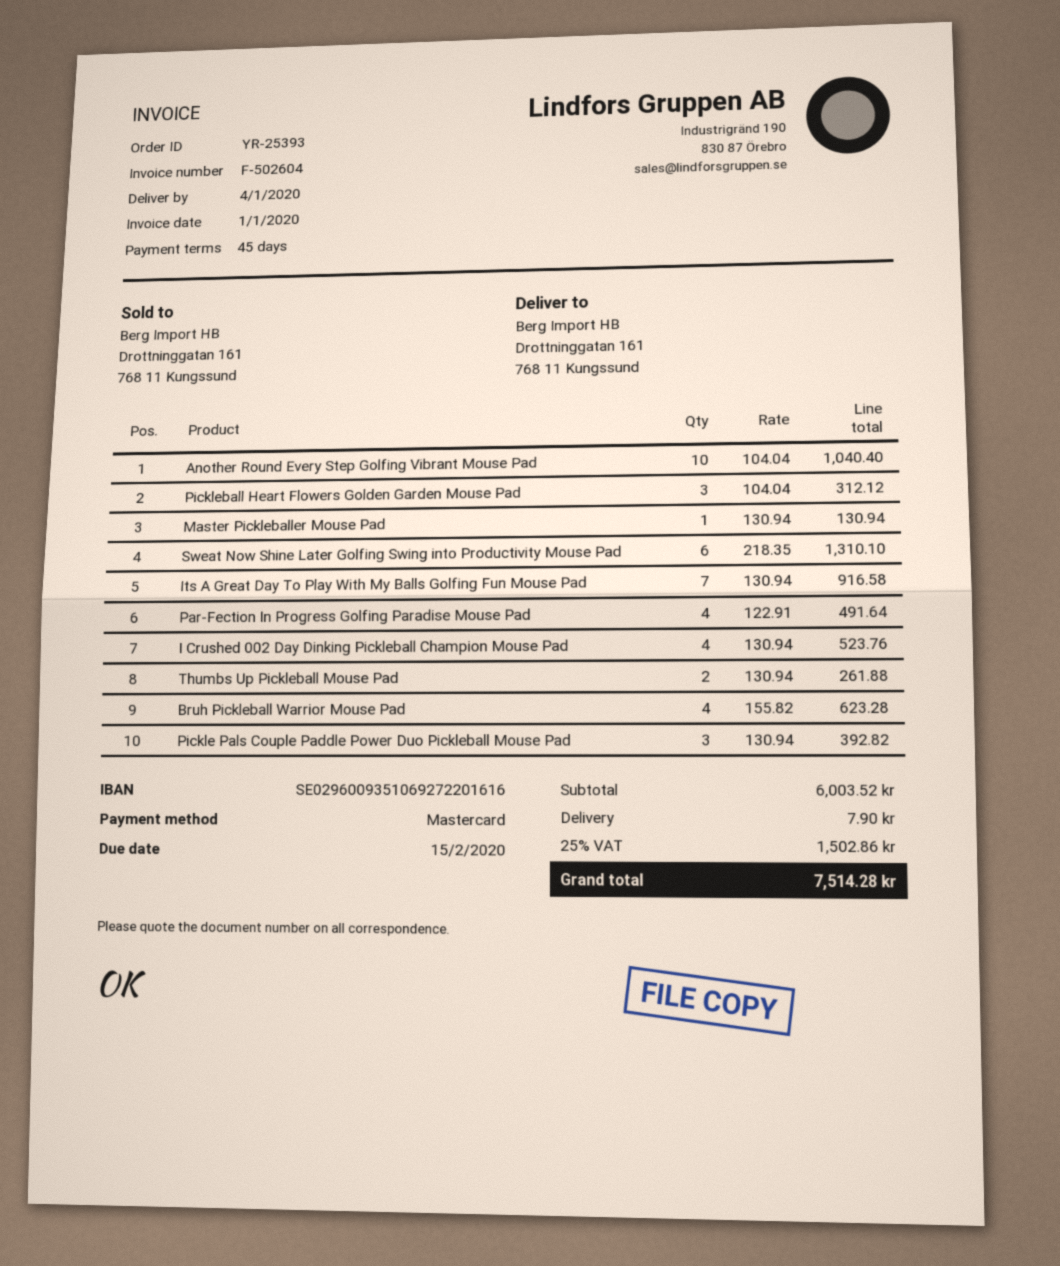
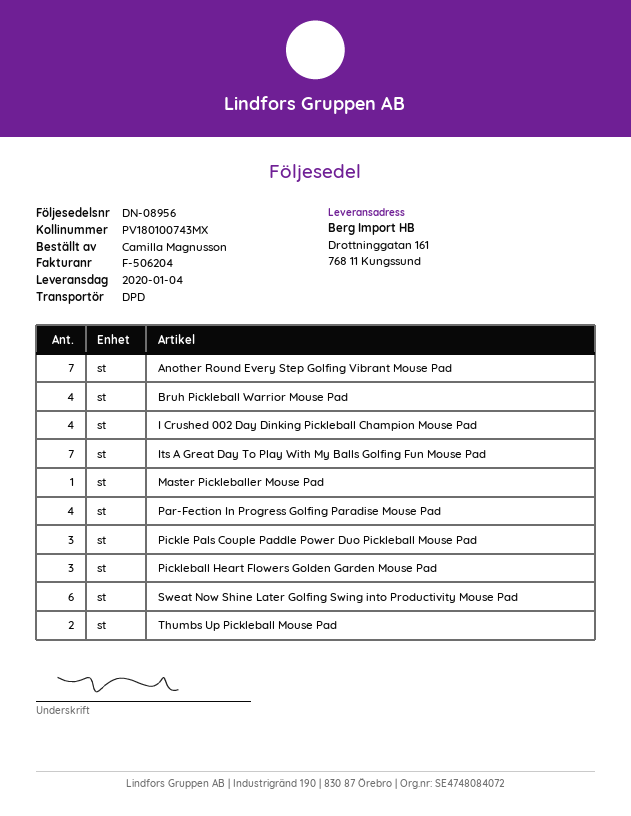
invoice number: F-502604 -> F-506204
Another Round Every Step Golfing Vibrant Mouse Pad: 10 -> 7

